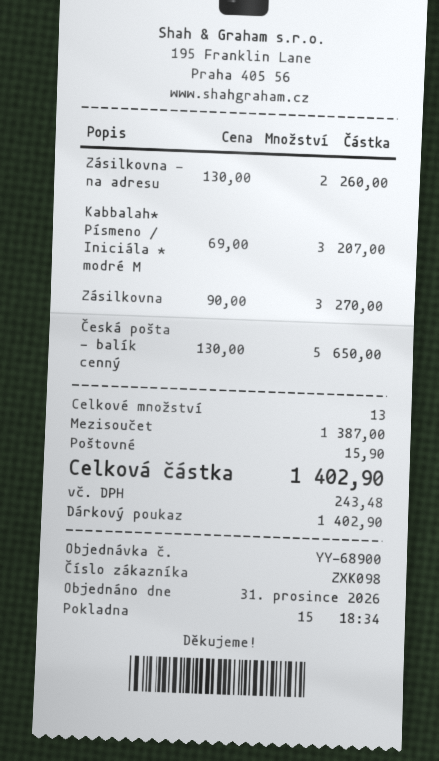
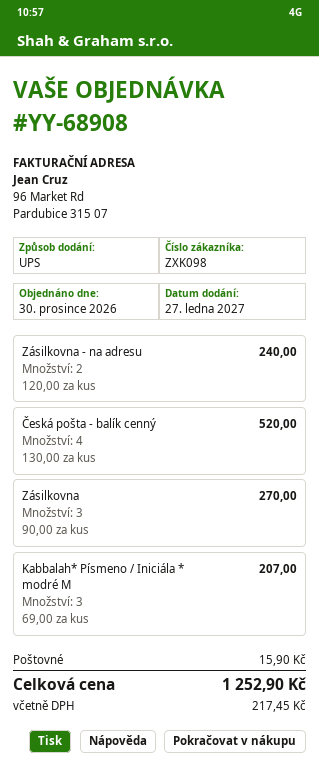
order number: YY-68900 -> YY-68908
order date: 2026-12-31 -> 2026-12-30
Zásilkovna - na adresu: 2 x 130.00 = 260.00 -> 2 x 120.00 = 240.00
Česká pošta - balík cenný: 5 x 130.00 = 650.00 -> 4 x 130.00 = 520.00
tax: 243.48 -> 217.45
total: 1402.90 -> 1252.90

